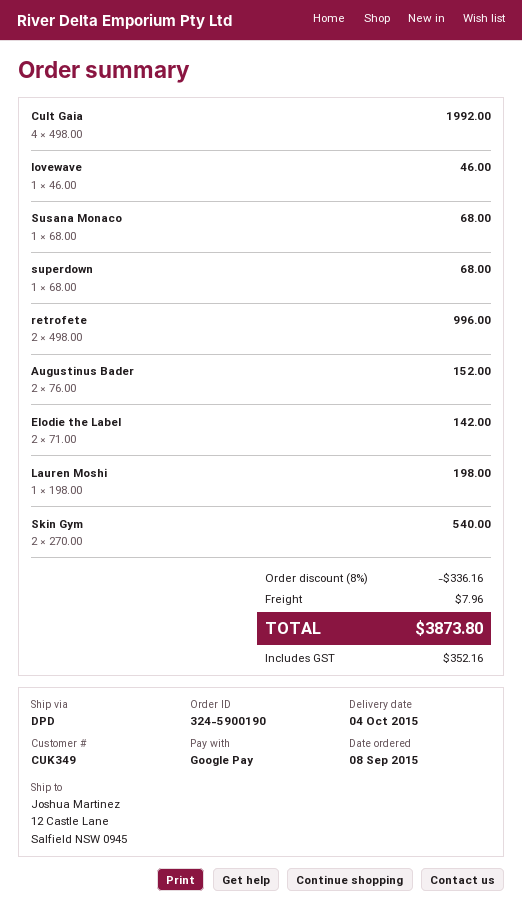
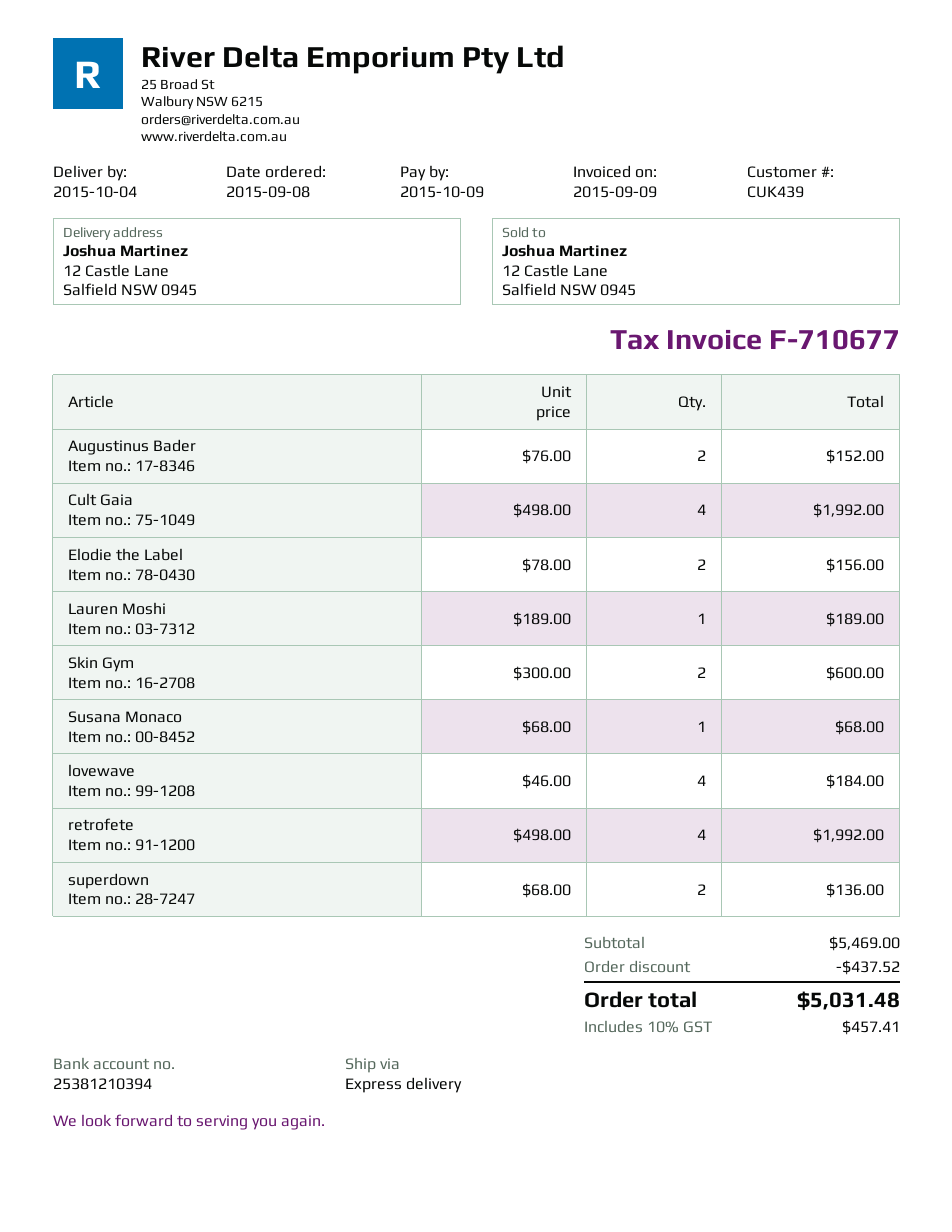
customer number: CUK349 -> CUK439
shipping method: DPD -> express
lovewave: 1 x 46.00 = 46.00 -> 4 x 46.00 = 184.00
superdown: 1 x 68.00 = 68.00 -> 2 x 68.00 = 136.00
retrofete: 2 x 498.00 = 996.00 -> 4 x 498.00 = 1992.00
Elodie the Label: 2 x 71.00 = 142.00 -> 2 x 78.00 = 156.00
Lauren Moshi: 1 x 198.00 = 198.00 -> 1 x 189.00 = 189.00
Skin Gym: 2 x 270.00 = 540.00 -> 2 x 300.00 = 600.00
discount: 336.16 -> 437.52
shipping: 7.96 -> none
tax: 352.16 -> 457.41
total: 3873.80 -> 5031.48

